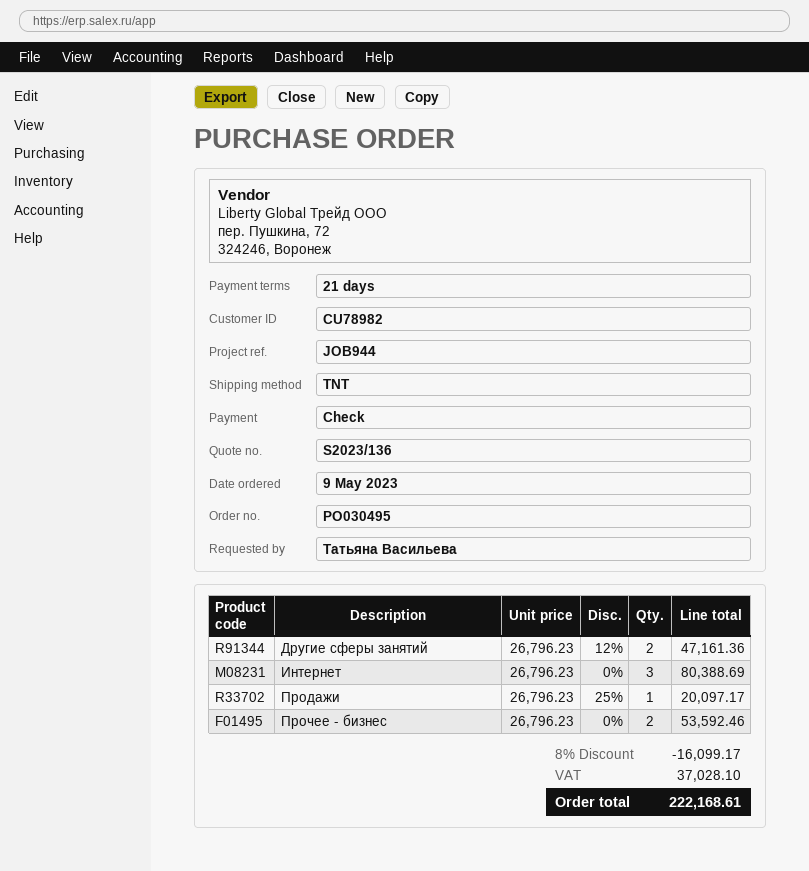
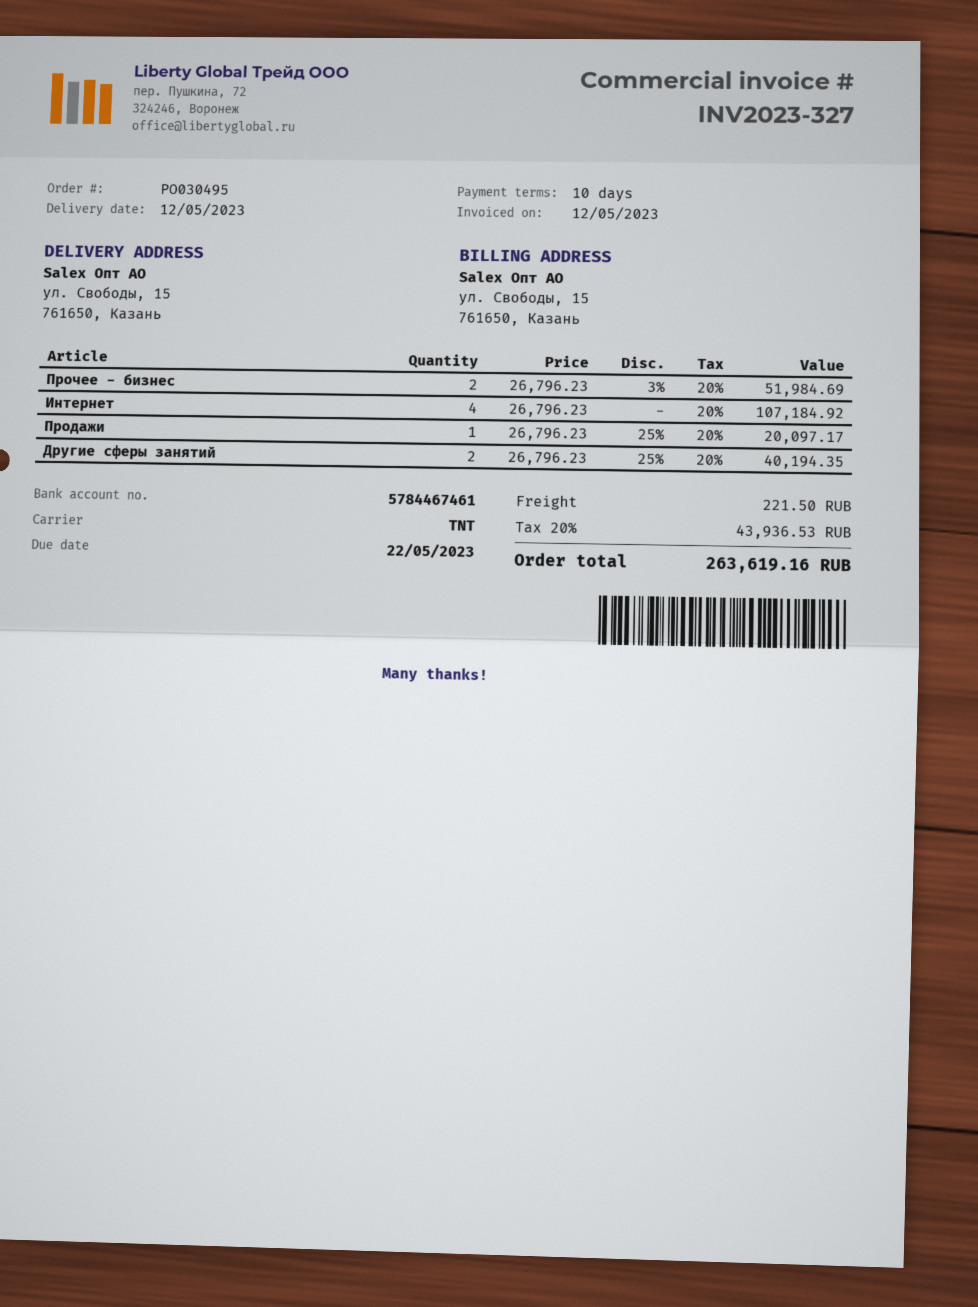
payment terms: 21 days -> 10 days
Другие сферы занятий: 2 x 26796.23 - 12% = 47161.36 -> 2 x 26796.23 - 25% = 40194.35
Интернет: 3 x 26796.23 = 80388.69 -> 4 x 26796.23 = 107184.92
Прочее - бизнес: 2 x 26796.23 = 53592.46 -> 2 x 26796.23 - 3% = 51984.69
discount: 8% = 16099.17 -> none
shipping: none -> 221.50
tax: 37028.10 -> 43936.53
total: 222168.61 -> 263619.16

